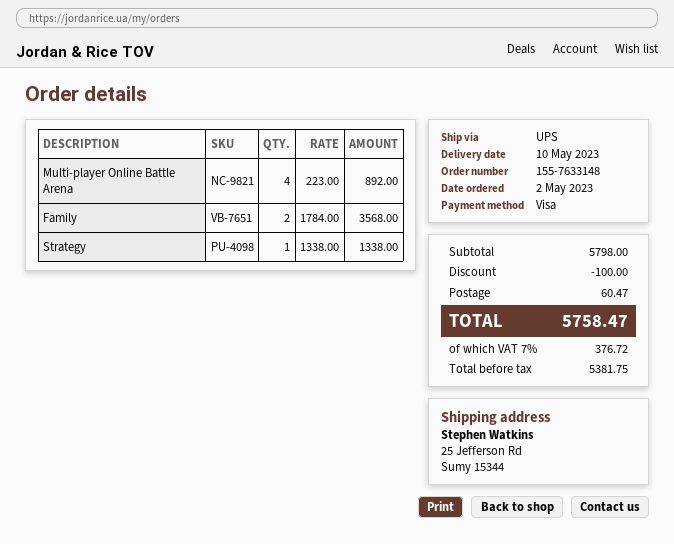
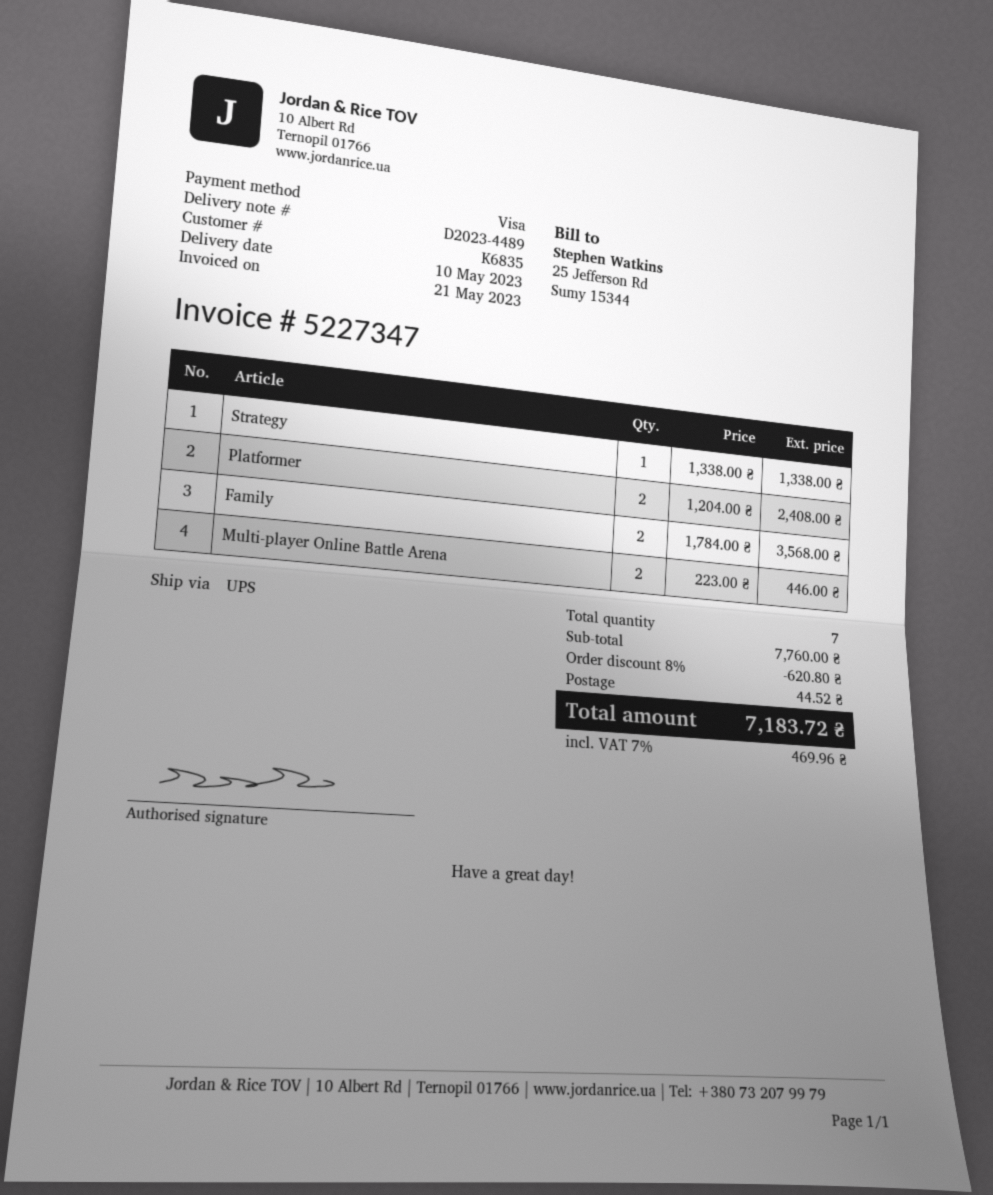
Multi-player Online Battle Arena: 4 x 223.00 = 892.00 -> 2 x 223.00 = 446.00
Platformer: none -> 2 x 1204.00 = 2408.00
subtotal: 5798.00 -> 7760.00
discount: 100.00 -> 620.80
shipping: 60.47 -> 44.52
tax: 7% = 376.72 -> 7% = 469.96
total: 5758.47 -> 7183.72

